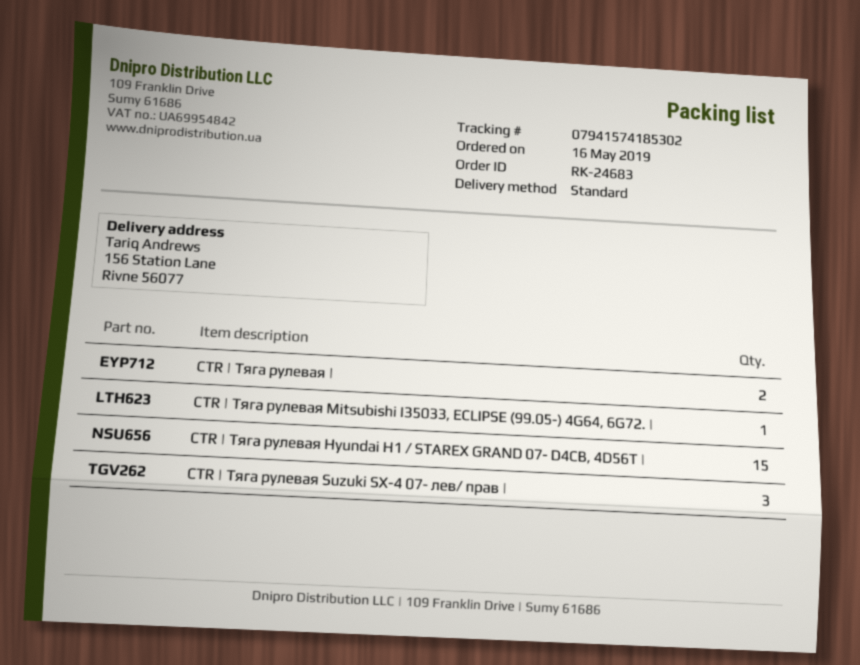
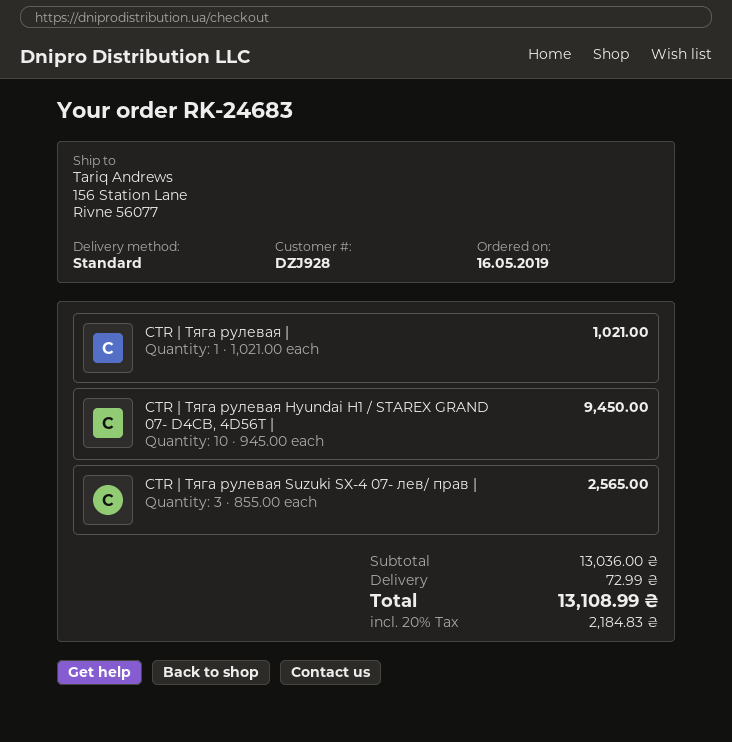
CTR | Тяга рулевая |: 2 -> 1
CTR | Тяга рулевая Mitsubishi I35033, ECLIPSE (99.05-) 4G64, 6G72. |: 1 -> none
CTR | Тяга рулевая Hyundai H1 / STAREX GRAND 07- D4CB, 4D56T |: 15 -> 10

